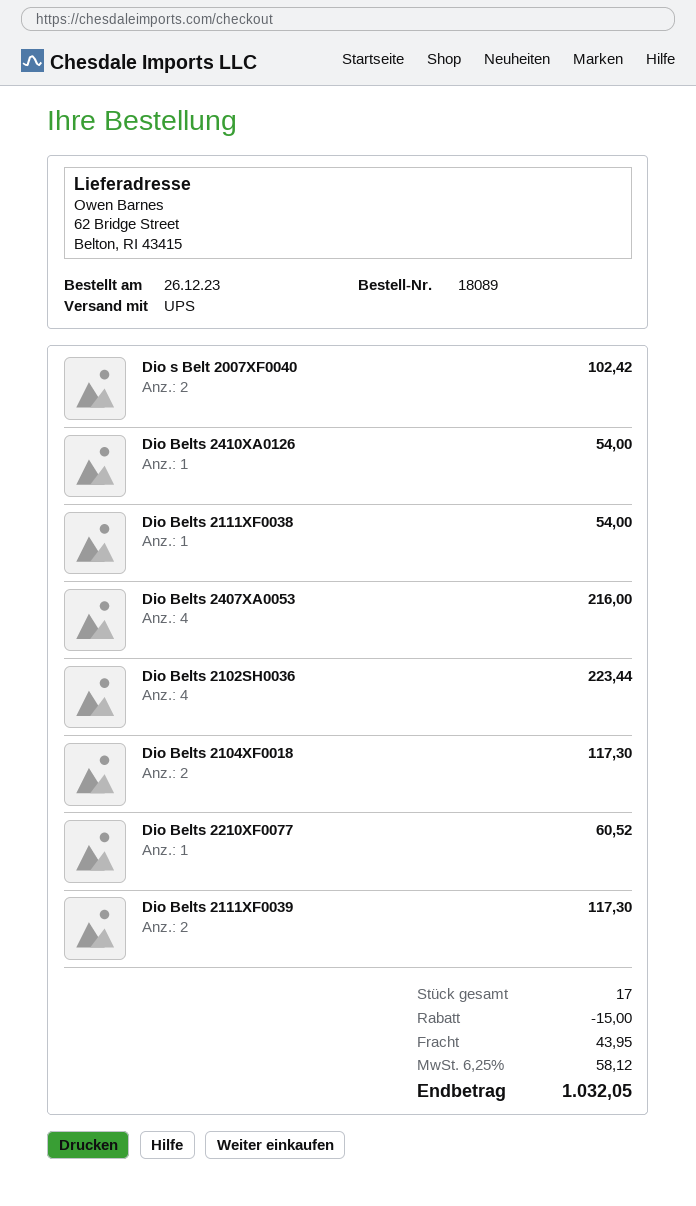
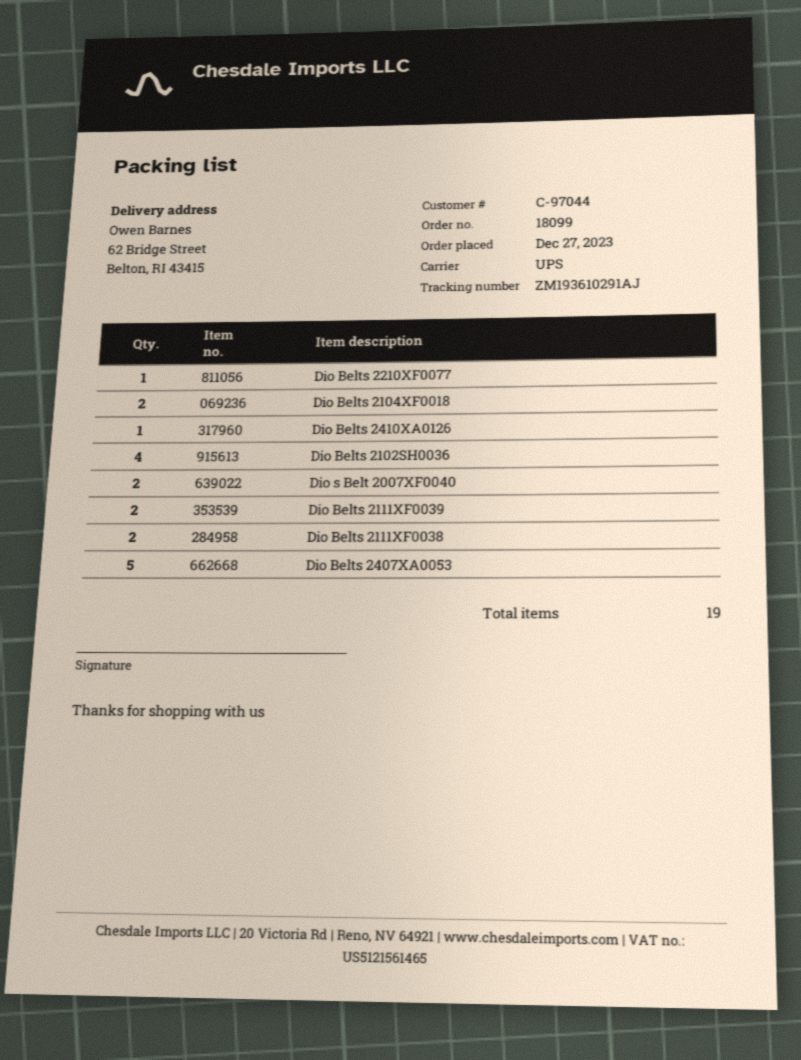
order number: 18089 -> 18099
order date: 2023-12-26 -> 2023-12-27
Dio Belts 2111XF0038: 1 -> 2
Dio Belts 2407XA0053: 4 -> 5
total quantity: 17 -> 19

